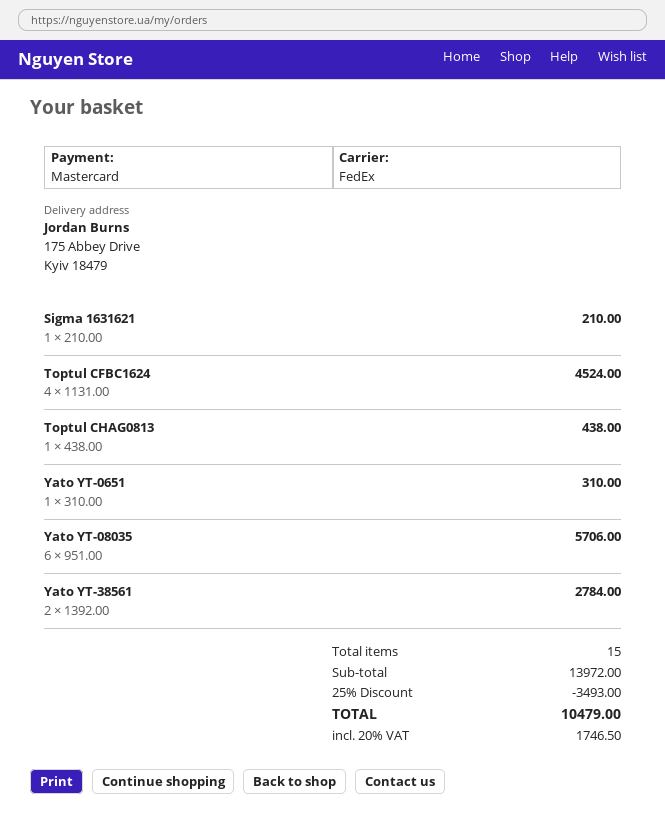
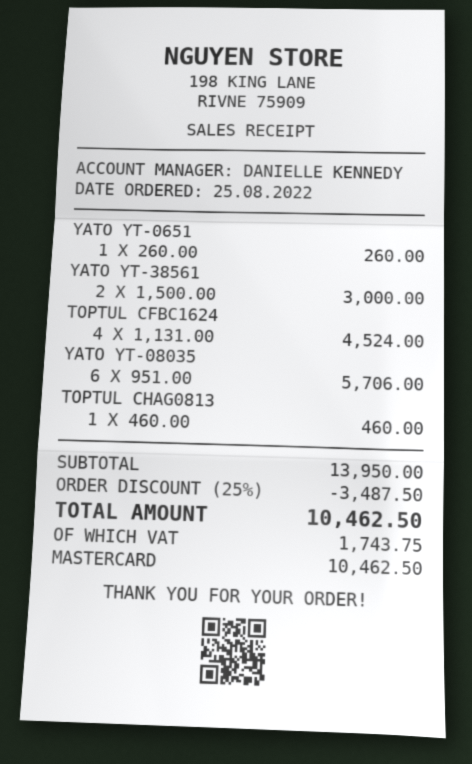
Sigma 1631621: 1 x 210.00 = 210.00 -> none
Toptul CHAG0813: 1 x 438.00 = 438.00 -> 1 x 460.00 = 460.00
Yato YT-0651: 1 x 310.00 = 310.00 -> 1 x 260.00 = 260.00
Yato YT-38561: 2 x 1392.00 = 2784.00 -> 2 x 1500.00 = 3000.00
subtotal: 13972.00 -> 13950.00
discount: 25% = 3493.00 -> 25% = 3487.50
tax: 1746.50 -> 1743.75
total: 10479.00 -> 10462.50

